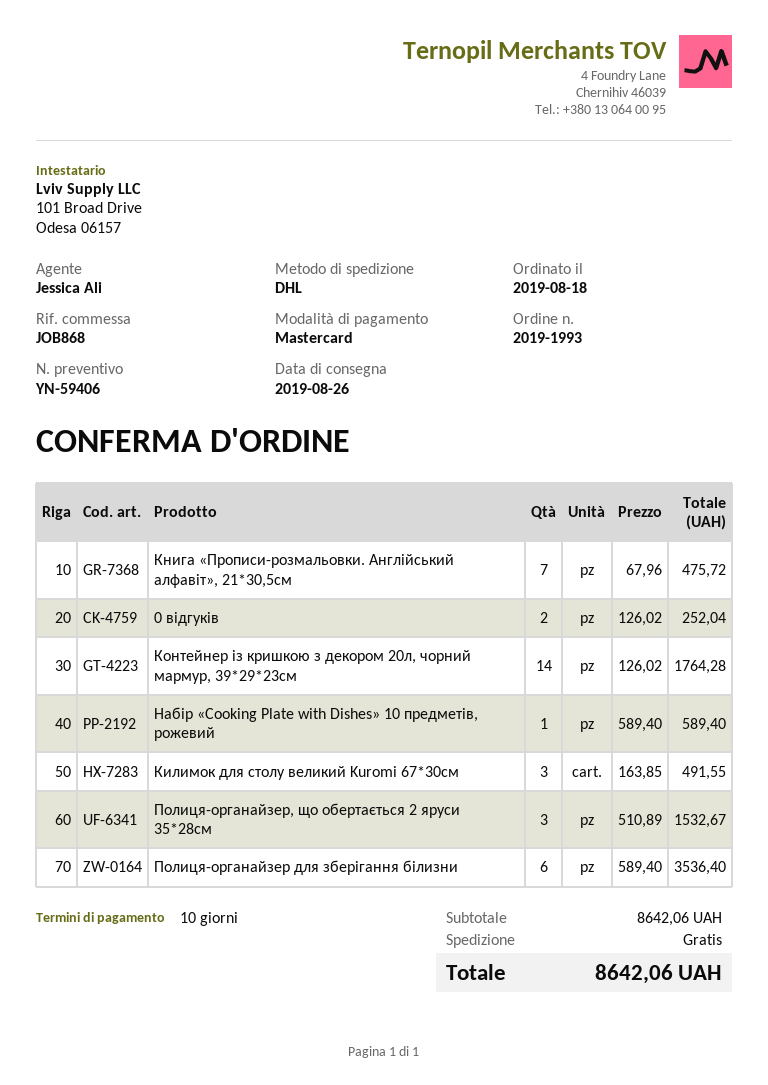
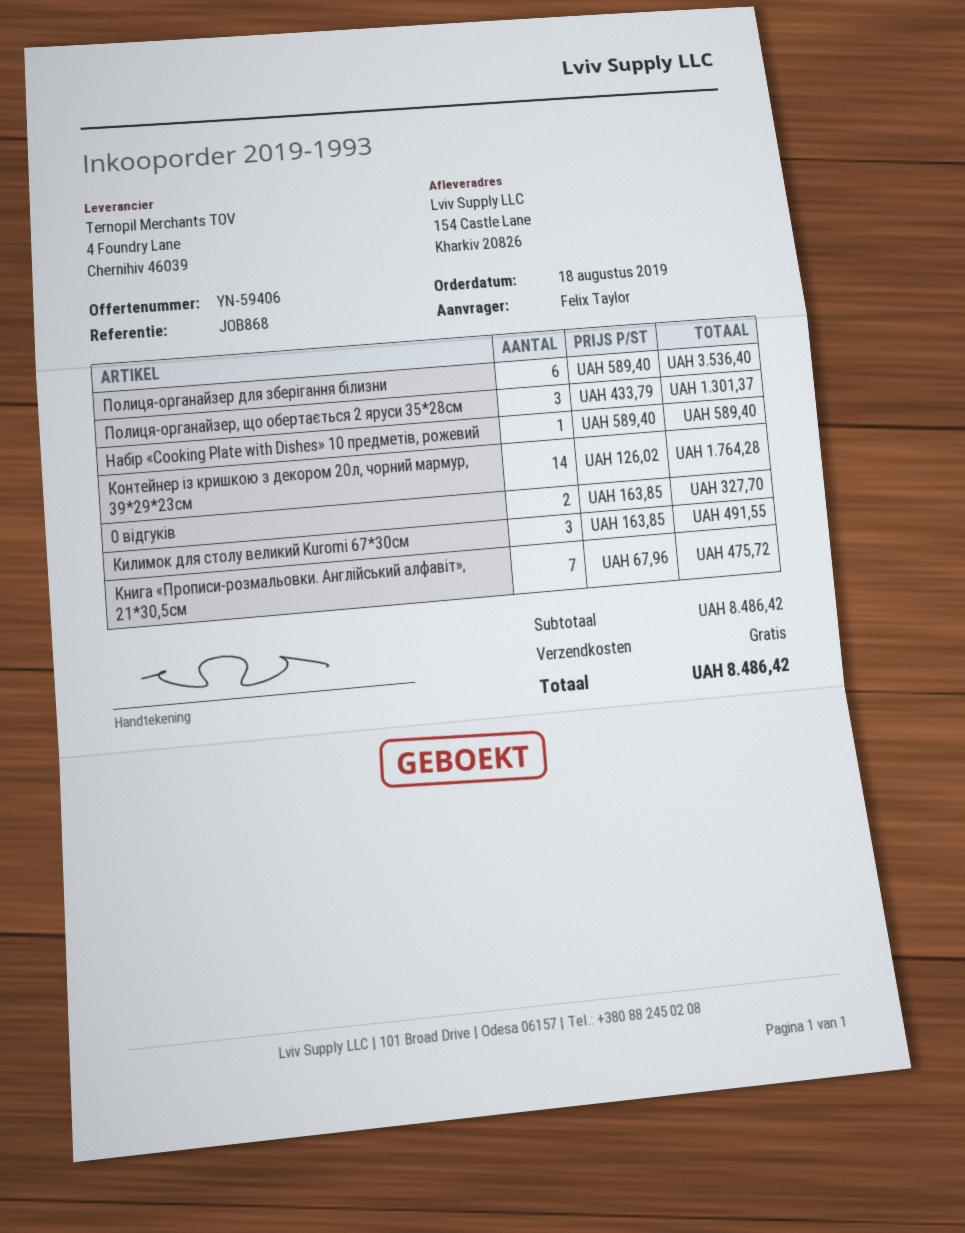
0 відгуків: 2 x 126.02 = 252.04 -> 2 x 163.85 = 327.70
Полиця-органайзер, що обертається 2 яруси 35*28см: 3 x 510.89 = 1532.67 -> 3 x 433.79 = 1301.37
subtotal: 8642.06 -> 8486.42
total: 8642.06 -> 8486.42

